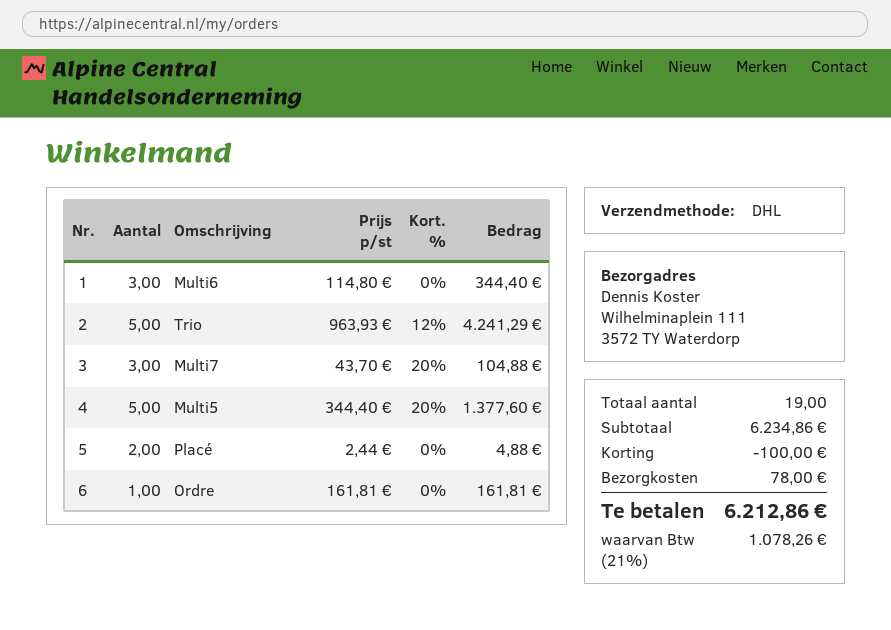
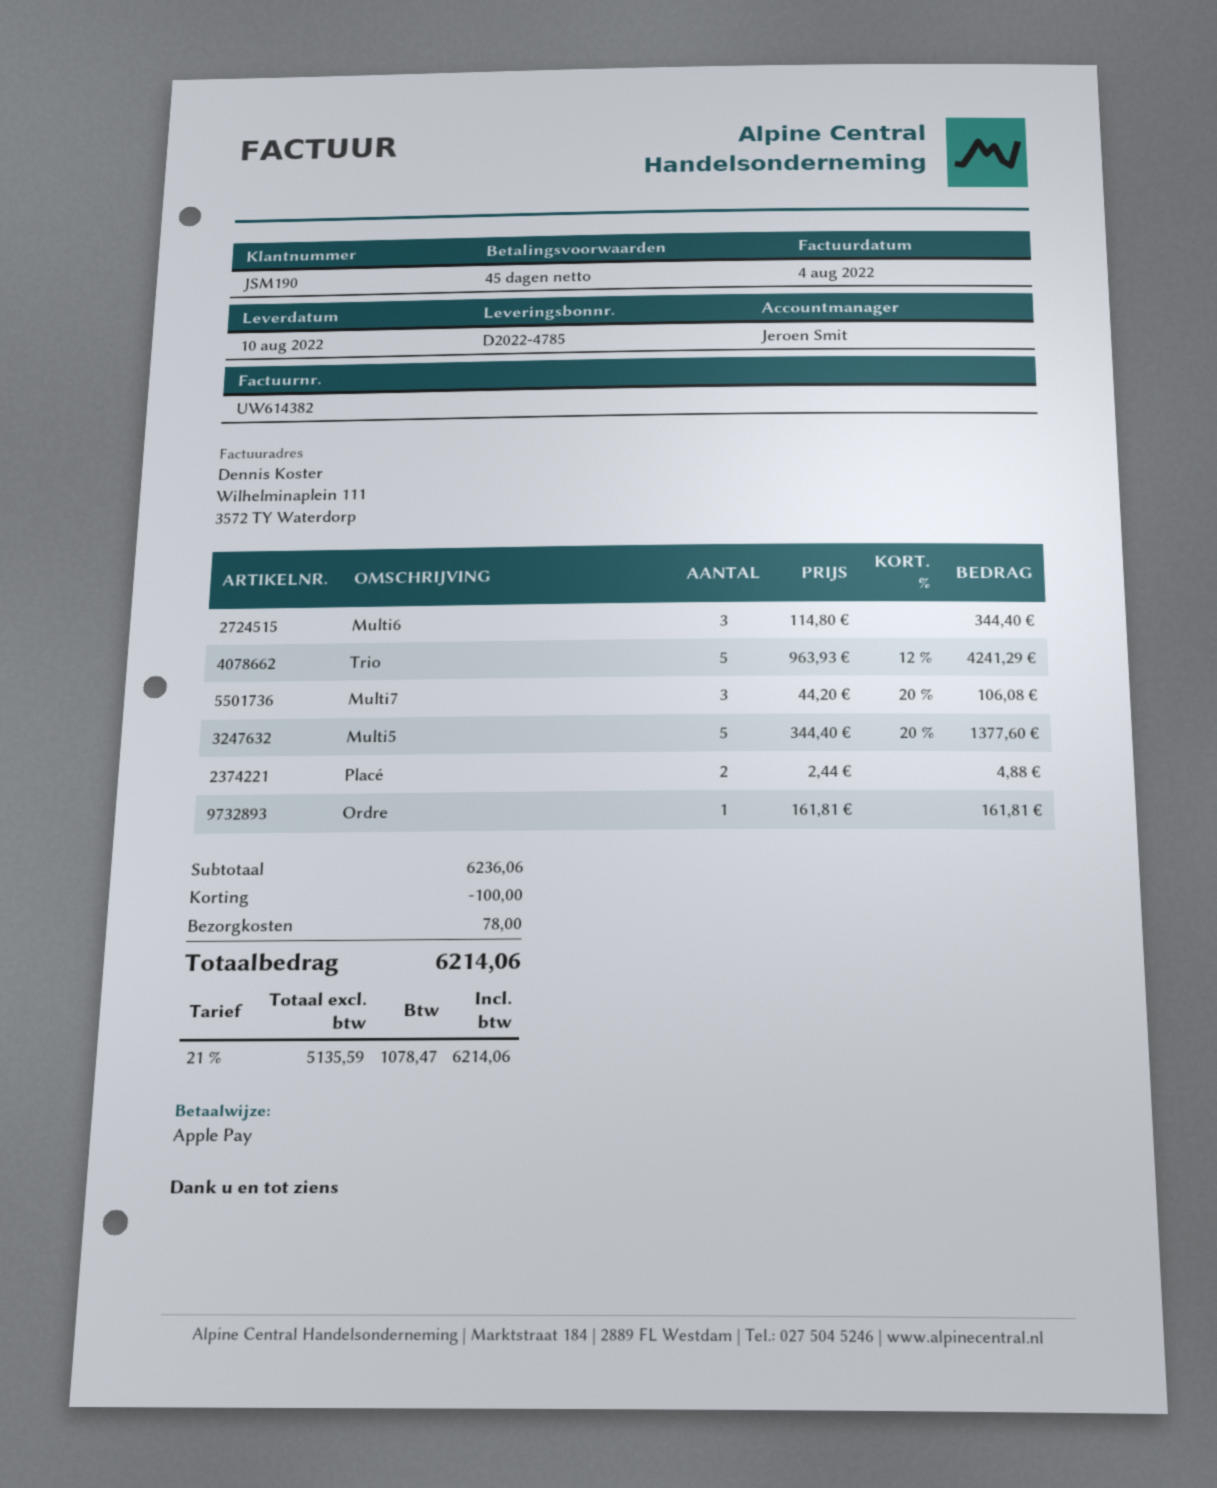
Multi7: 3 x 43.70 - 20% = 104.88 -> 3 x 44.20 - 20% = 106.08
subtotal: 6234.86 -> 6236.06
tax: 21% = 1078.26 -> 21% = 1078.47
total: 6212.86 -> 6214.06

